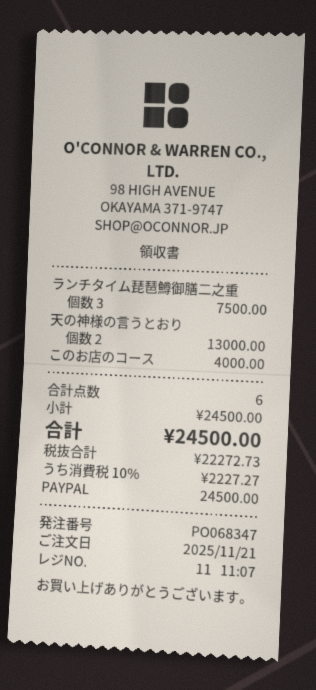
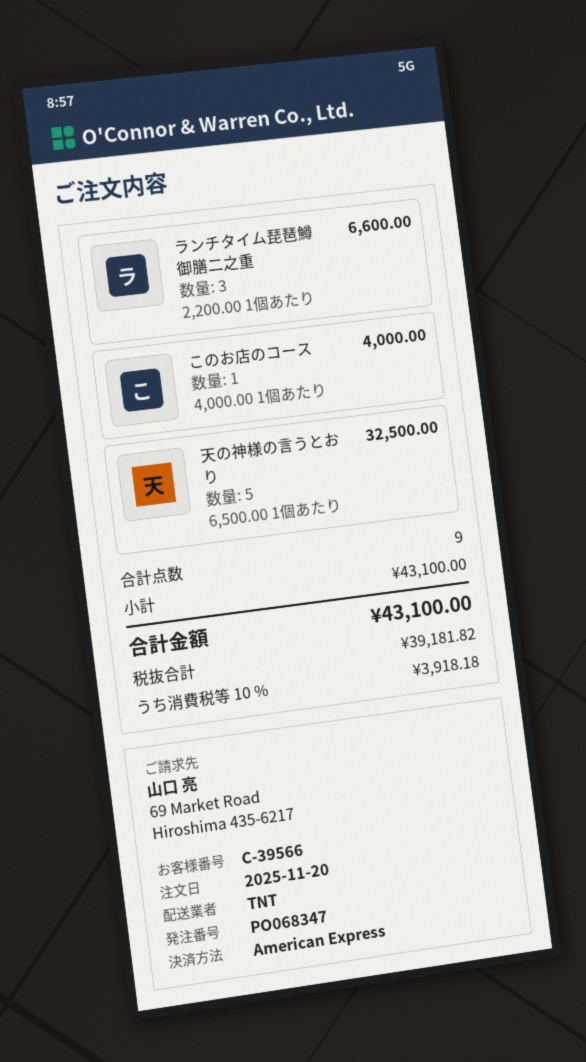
order date: 2025-11-21 -> 2025-11-20
payment method: PayPal -> American Express
ランチタイム琵琶鱒御膳二之重: 3 for 7500.00 -> 3 for 6600.00
天の神様の言うとおり: 2 for 13000.00 -> 5 for 32500.00
total quantity: 6 -> 9
subtotal: 24500.00 -> 43100.00
net: 22272.73 -> 39181.82
tax: 10% = 2227.27 -> 10% = 3918.18
total: 24500.00 -> 43100.00

